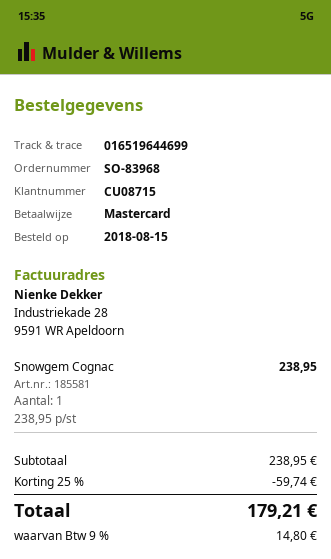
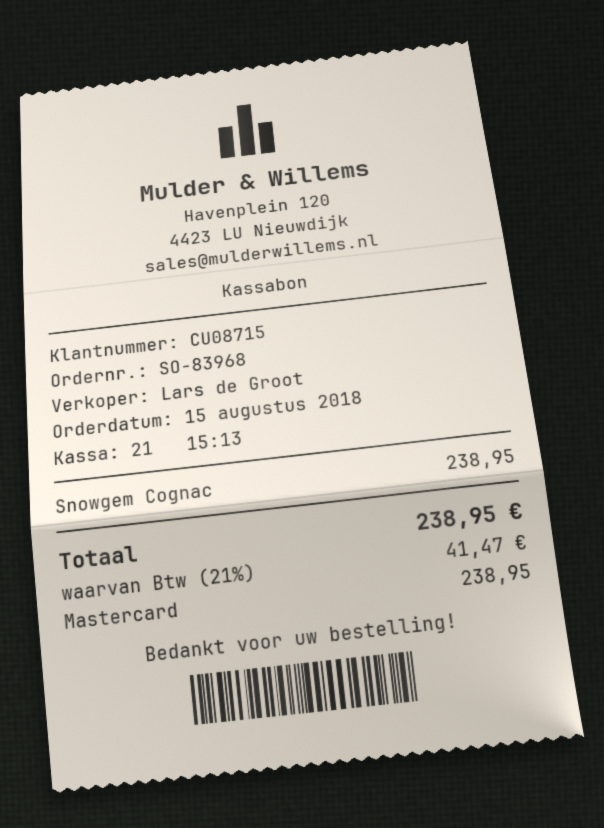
discount: 25% = 59.74 -> none
tax: 9% = 14.80 -> 21% = 41.47
total: 179.21 -> 238.95

